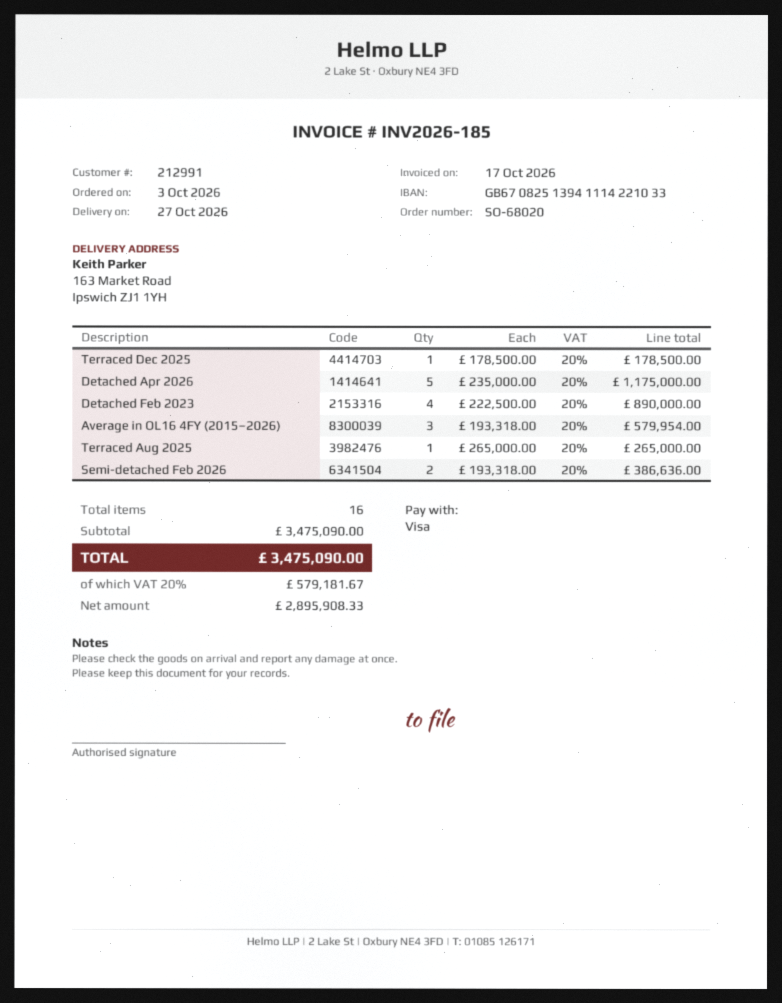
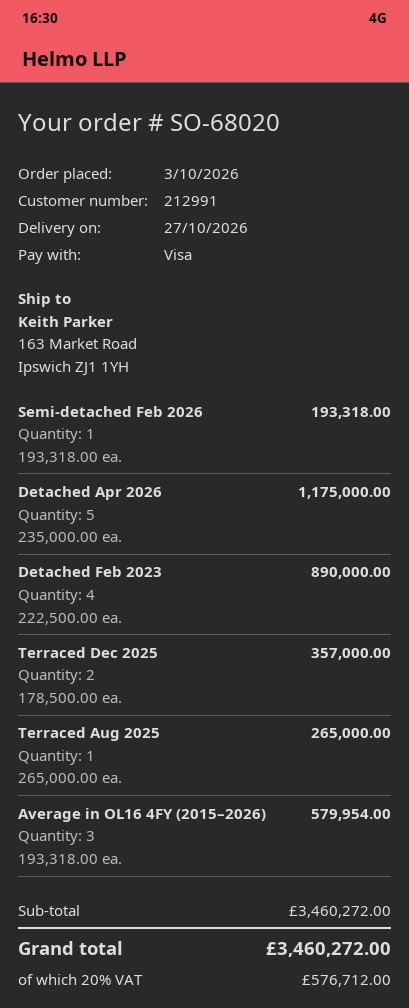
Terraced Dec 2025: 1 x 178500.00 = 178500.00 -> 2 x 178500.00 = 357000.00
Semi-detached Feb 2026: 2 x 193318.00 = 386636.00 -> 1 x 193318.00 = 193318.00
subtotal: 3475090.00 -> 3460272.00
tax: 20% = 579181.67 -> 20% = 576712.00
total: 3475090.00 -> 3460272.00

